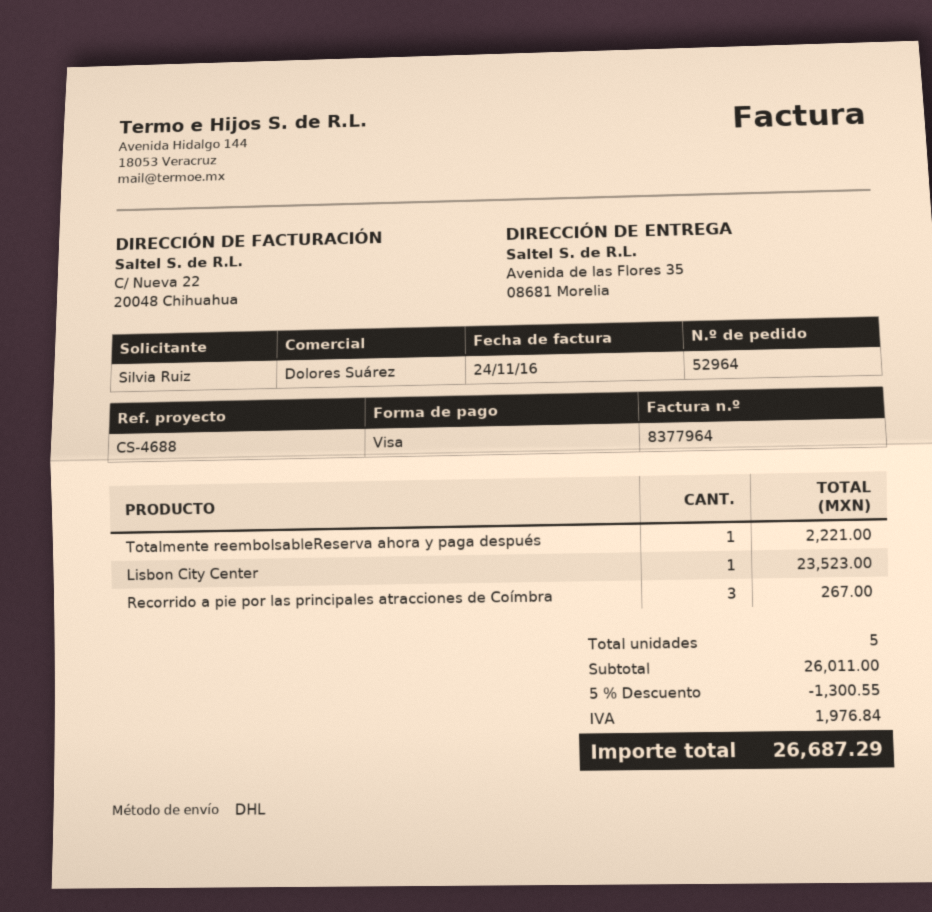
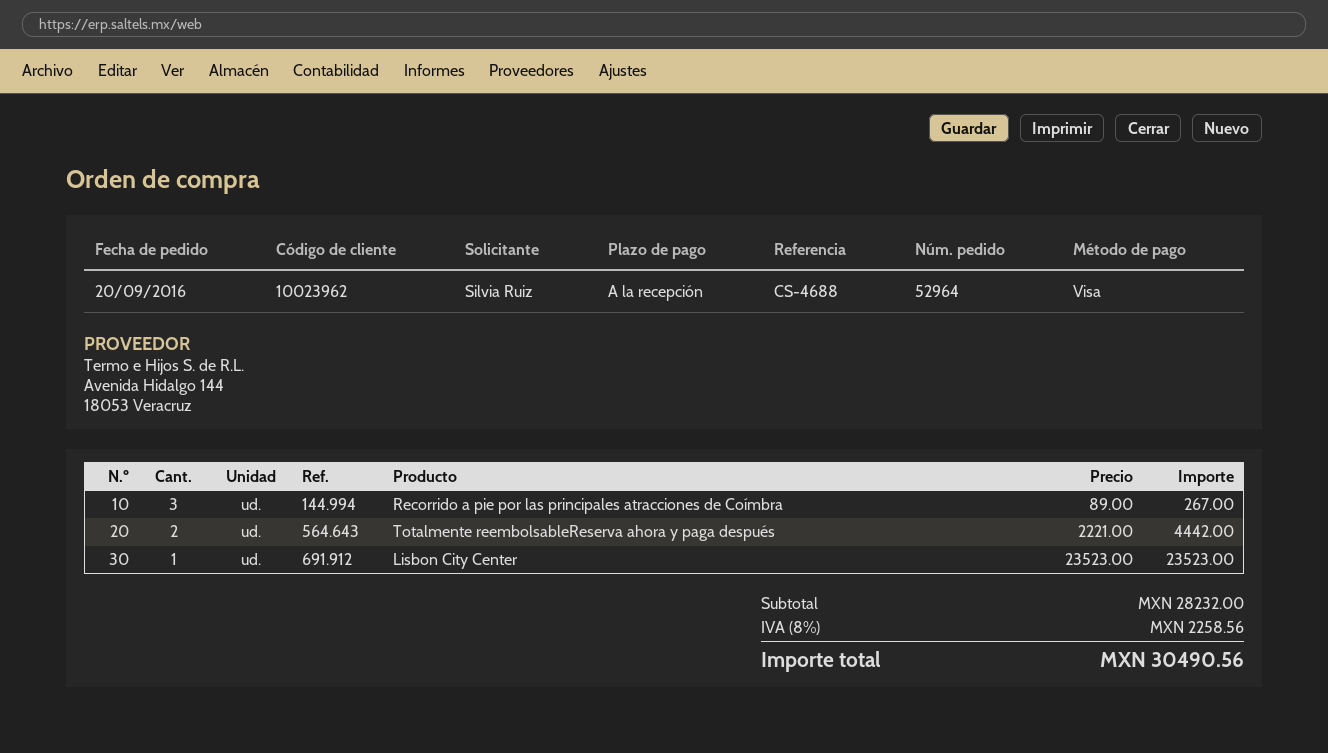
Totalmente reembolsableReserva ahora y paga después: 1 for 2221.00 -> 2 for 4442.00
subtotal: 26011.00 -> 28232.00
discount: 5% = 1300.55 -> none
tax: 1976.84 -> 2258.56
total: 26687.29 -> 30490.56

